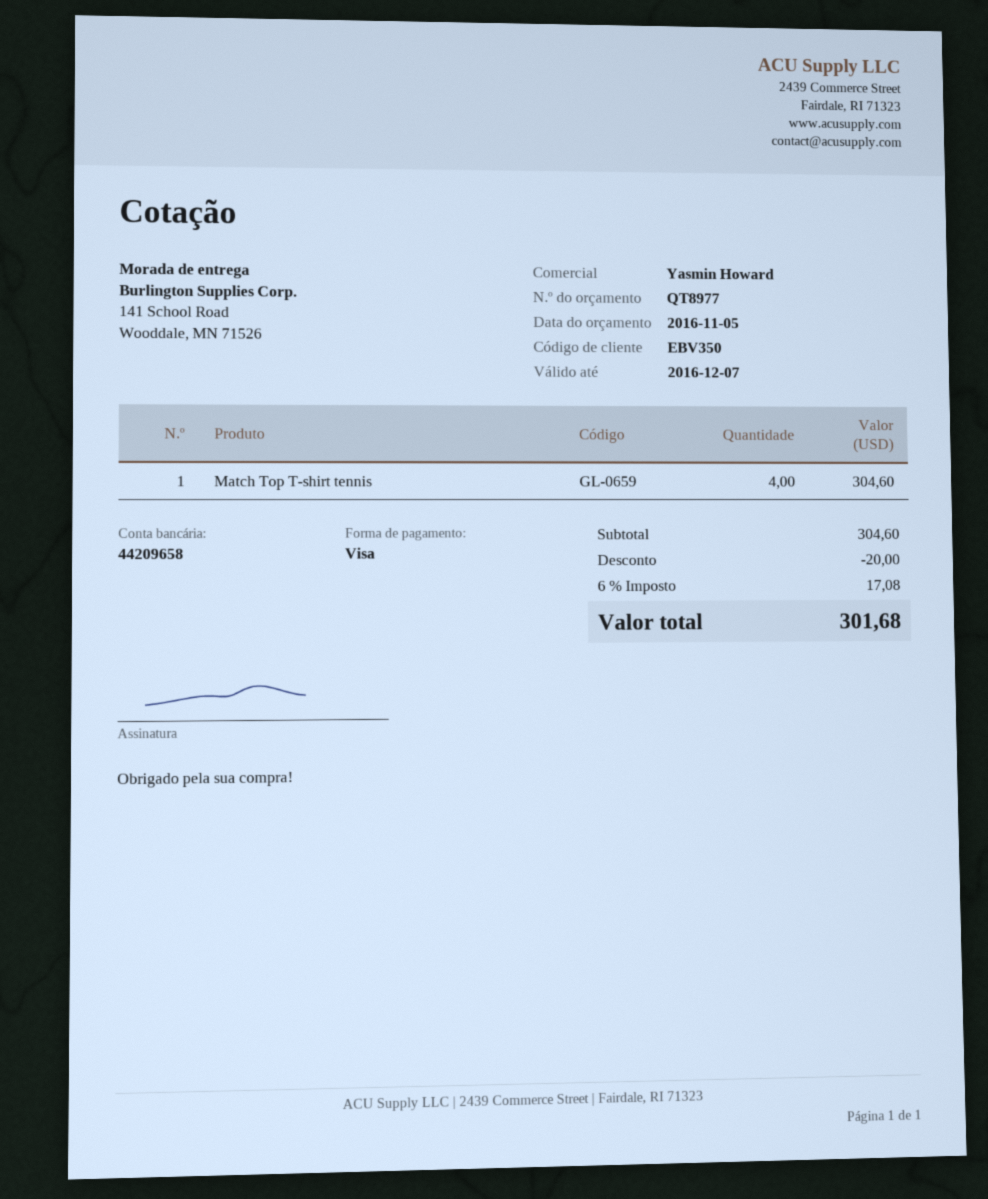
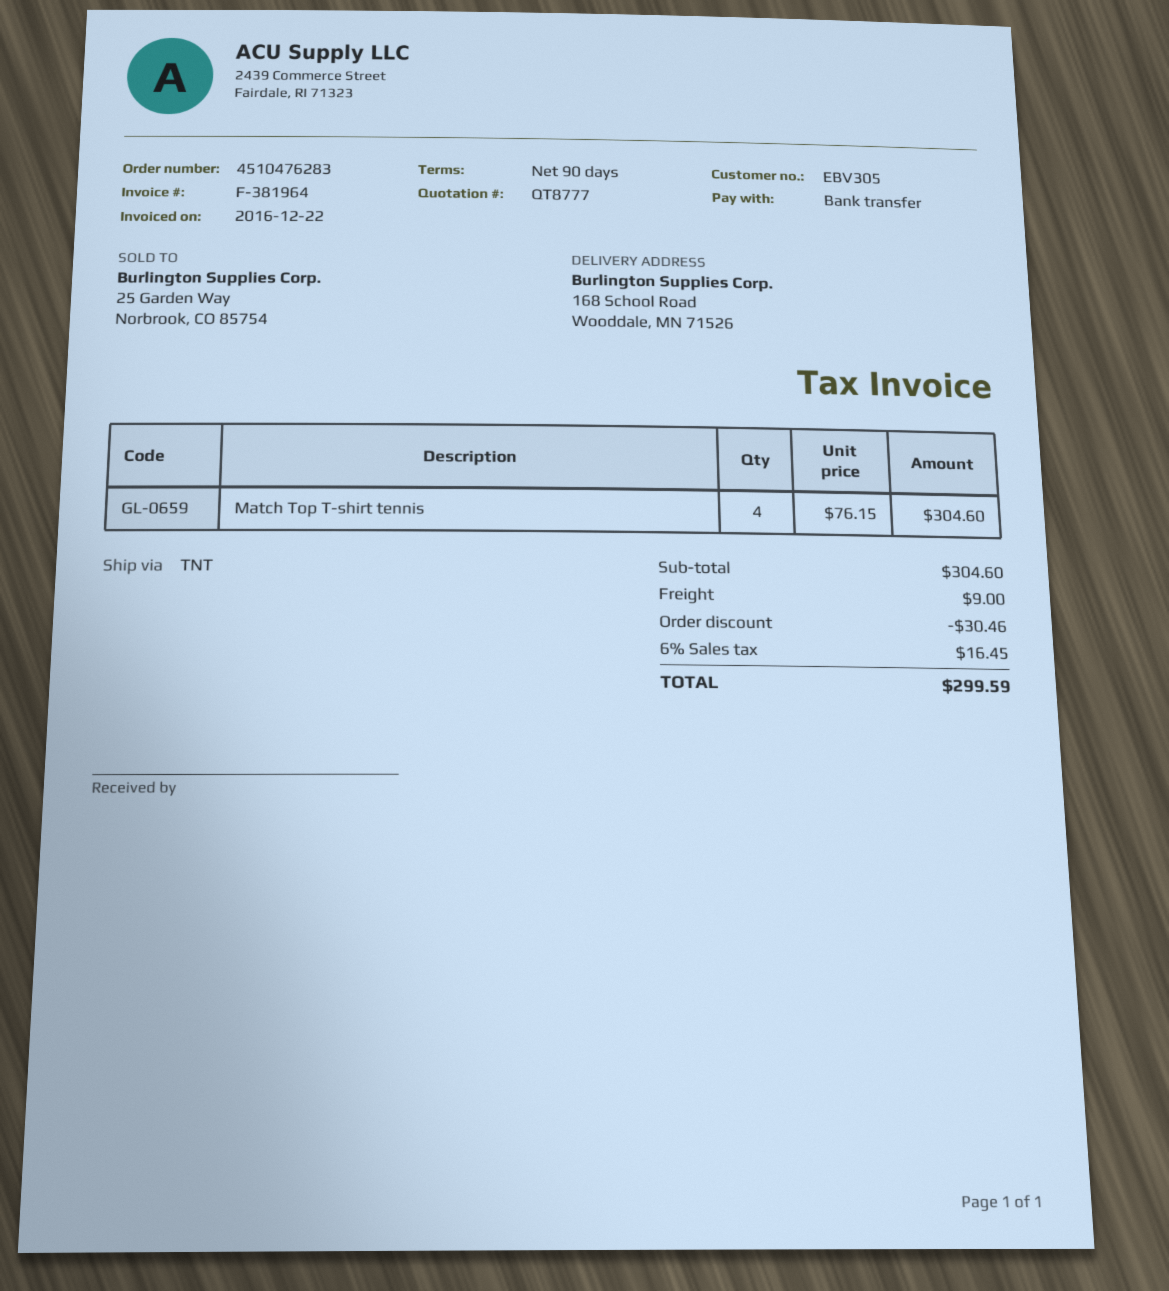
quote number: QT8977 -> QT8777
customer number: EBV350 -> EBV305
payment method: Visa -> bank transfer
ship to: 141 School Road, Wooddale, MN 71526 -> 168 School Road, Wooddale, MN 71526
discount: 20.00 -> 30.46
shipping: none -> 9.00
tax: 6% = 17.08 -> 6% = 16.45
total: 301.68 -> 299.59

